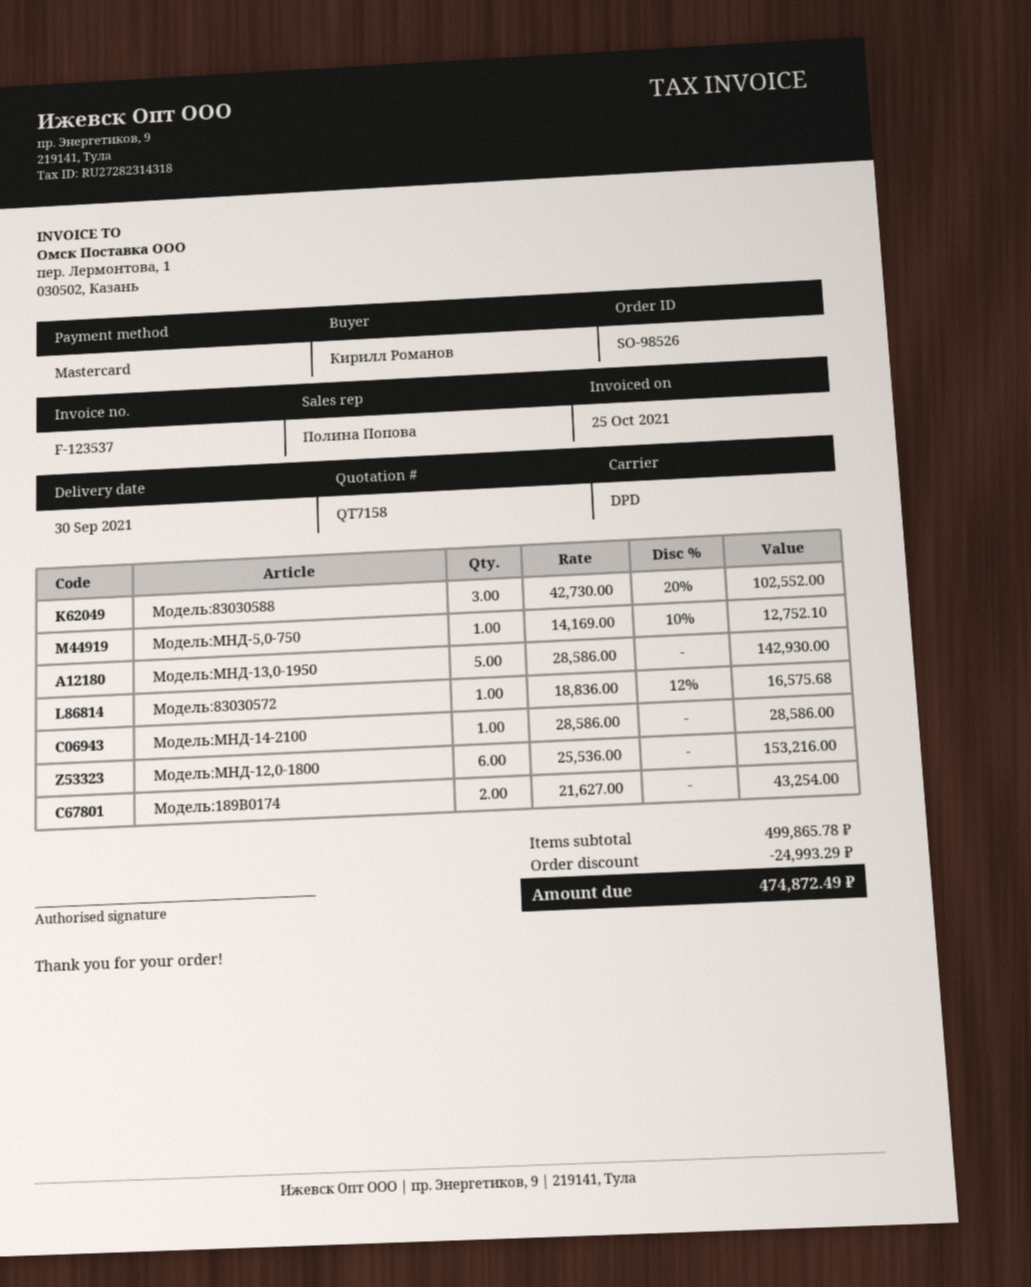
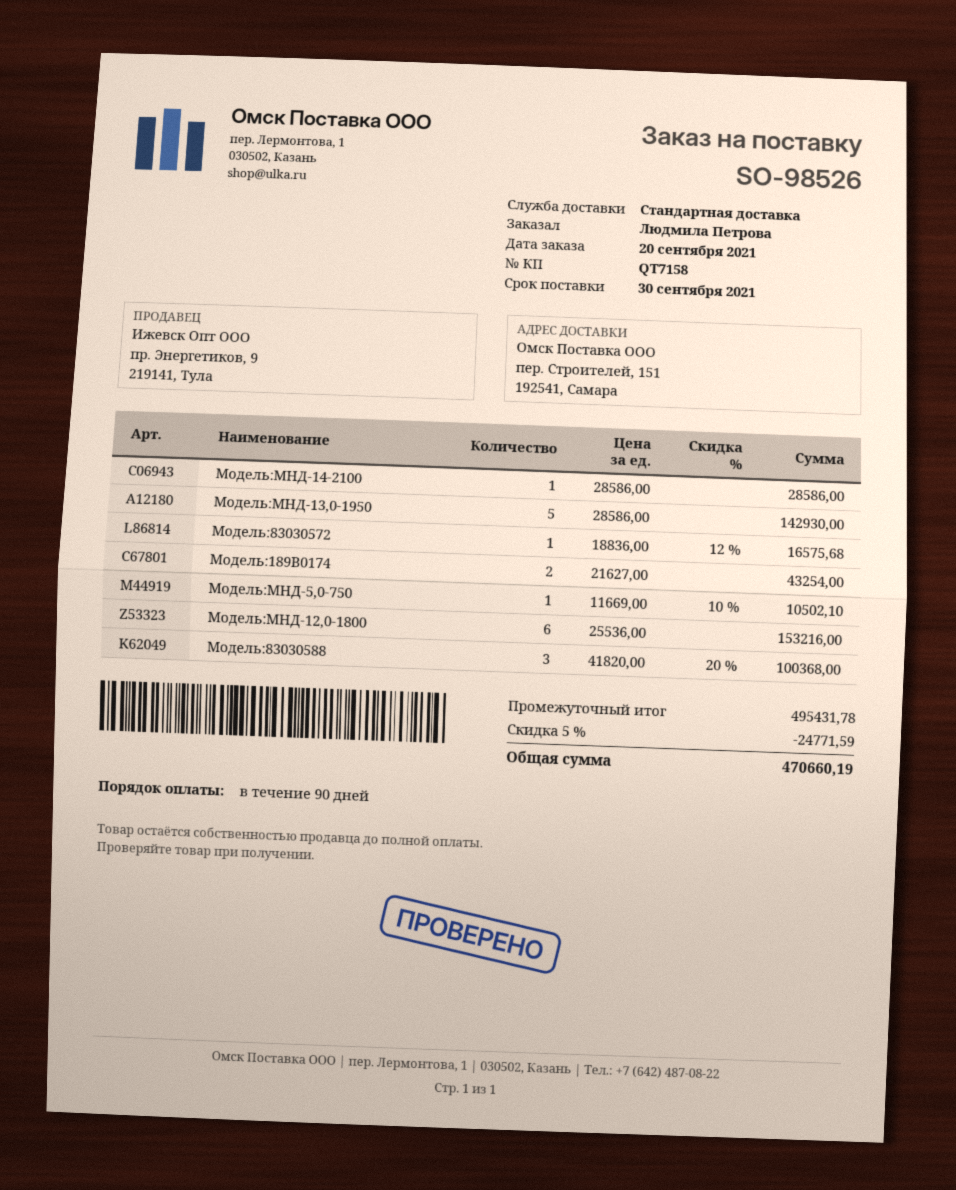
ordered by: Кирилл Романов -> Людмила Петрова
shipping method: DPD -> standard
Модель:83030588: 3 x 42730.00 - 20% = 102552.00 -> 3 x 41820.00 - 20% = 100368.00
Модель:МНД-5,0-750: 1 x 14169.00 - 10% = 12752.10 -> 1 x 11669.00 - 10% = 10502.10
subtotal: 499865.78 -> 495431.78
discount: 24993.29 -> 24771.59
total: 474872.49 -> 470660.19

